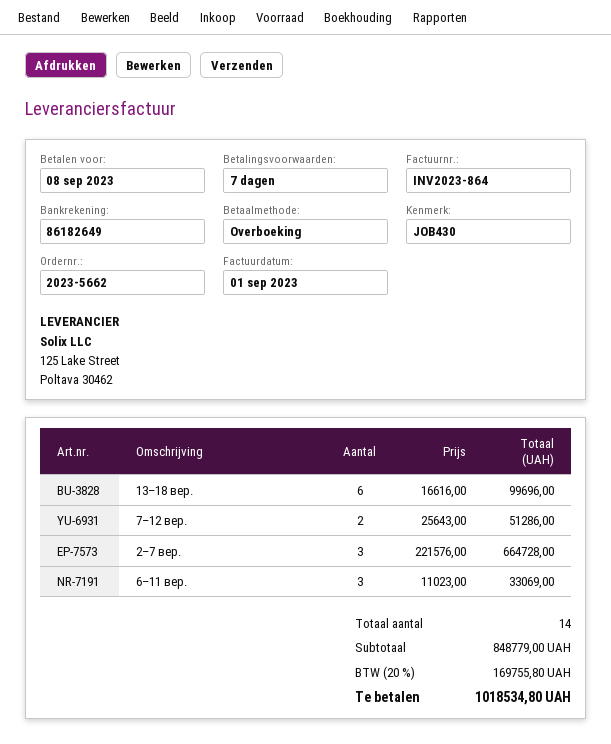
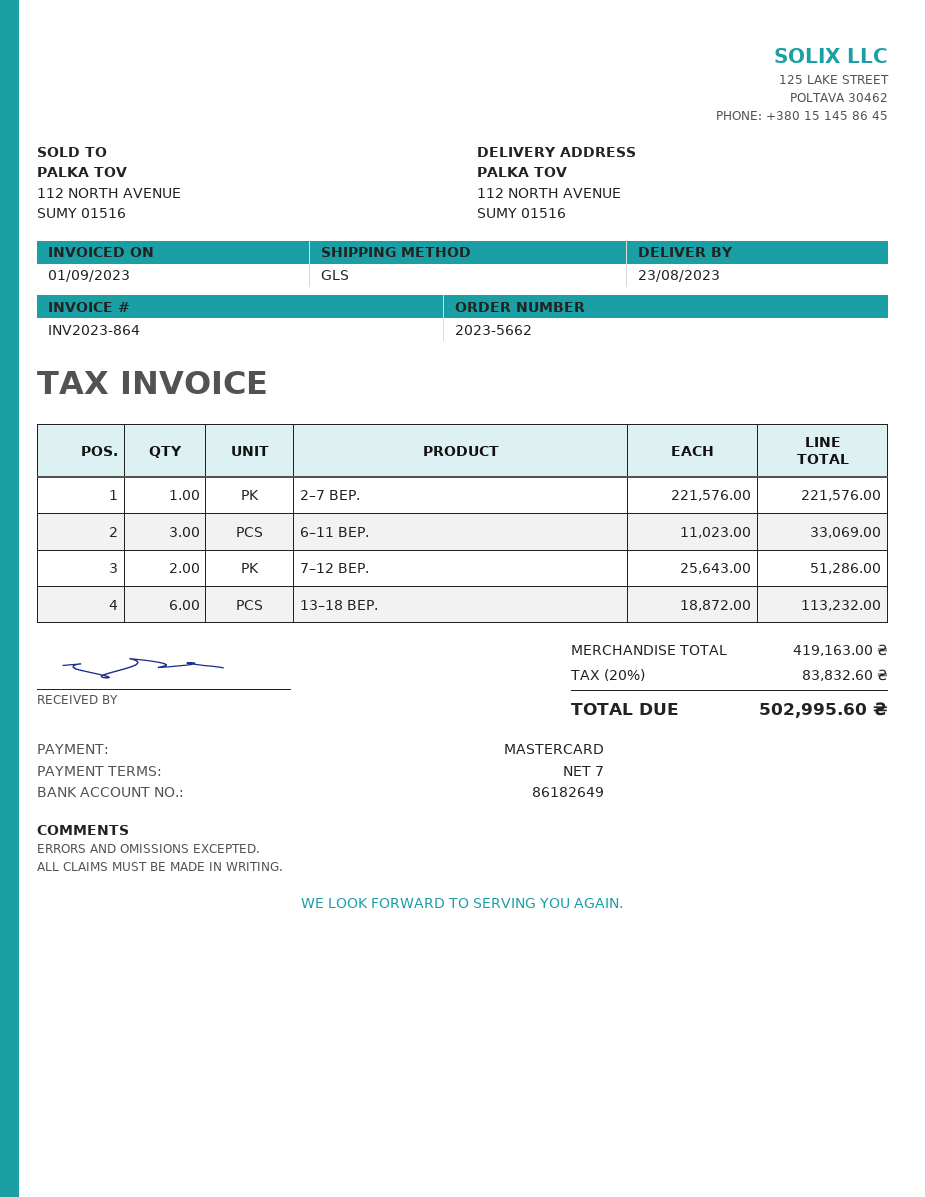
payment method: bank transfer -> Mastercard
13–18 вер.: 6 x 16616.00 = 99696.00 -> 6 x 18872.00 = 113232.00
2–7 вер.: 3 x 221576.00 = 664728.00 -> 1 x 221576.00 = 221576.00
subtotal: 848779.00 -> 419163.00
tax: 20% = 169755.80 -> 20% = 83832.60
total: 1018534.80 -> 502995.60

